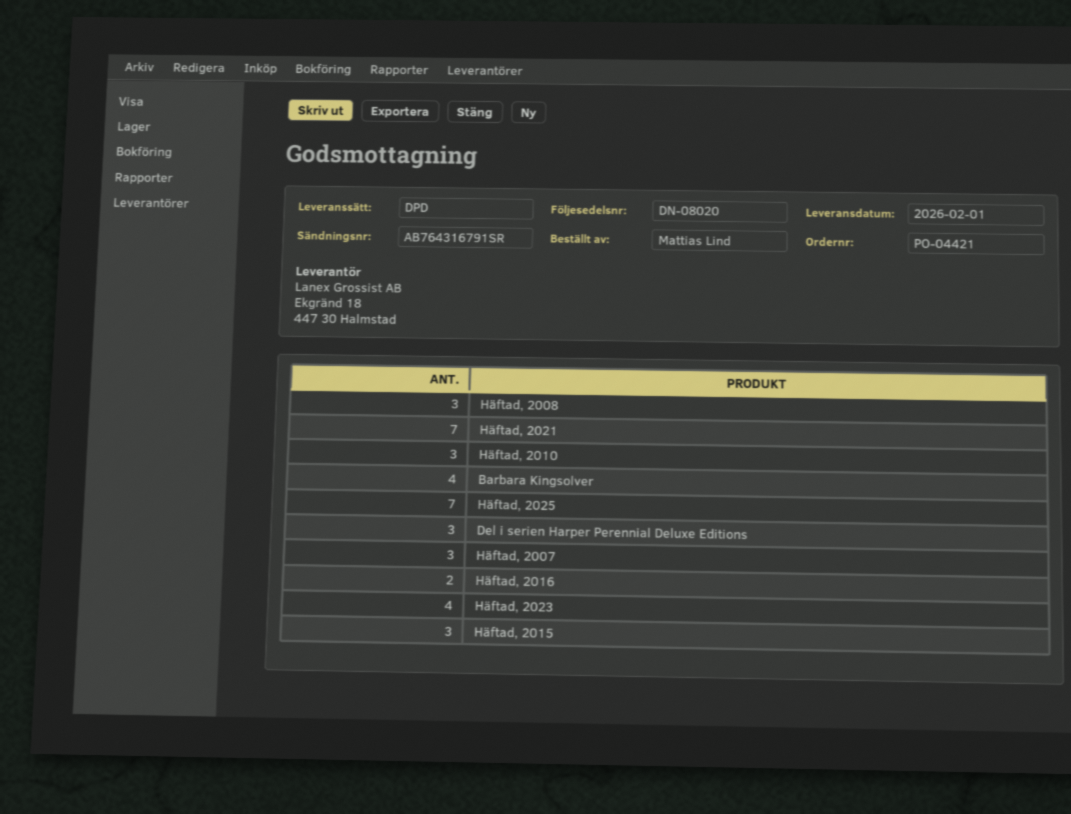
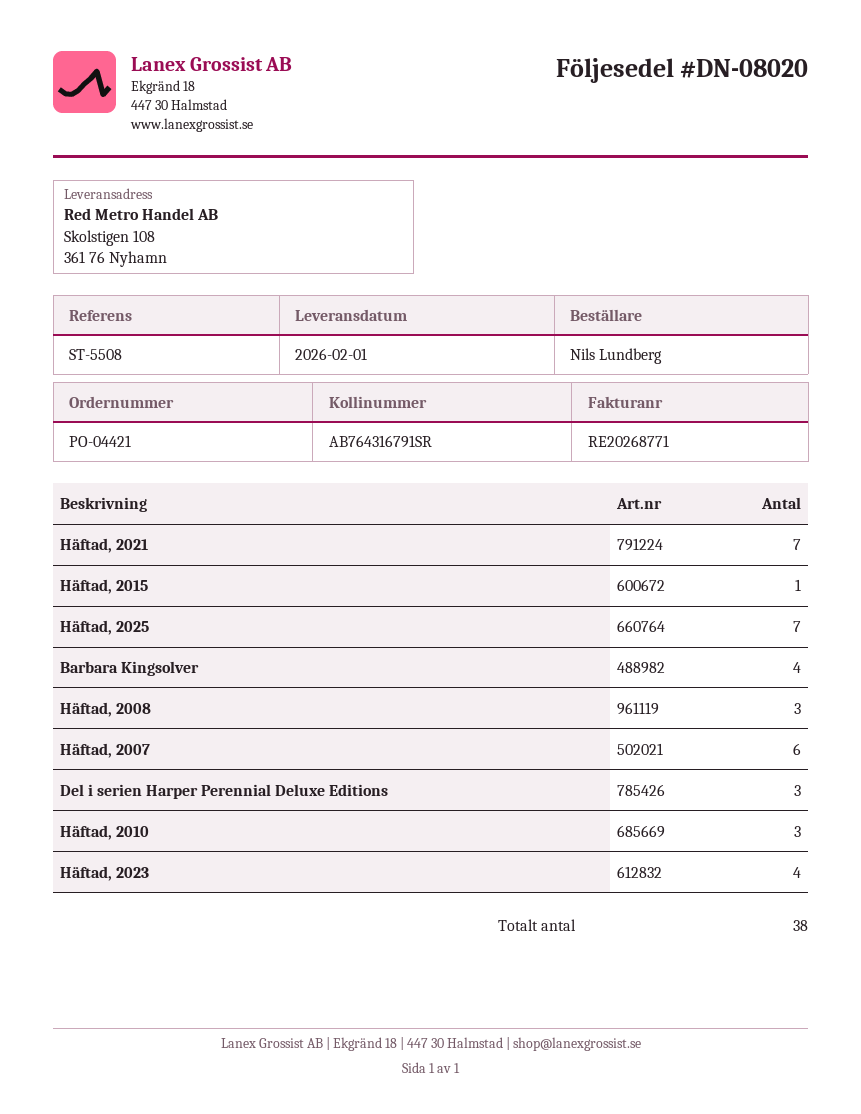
ordered by: Mattias Lind -> Nils Lundberg
Häftad, 2007: 3 -> 6
Häftad, 2016: 2 -> none
Häftad, 2015: 3 -> 1

